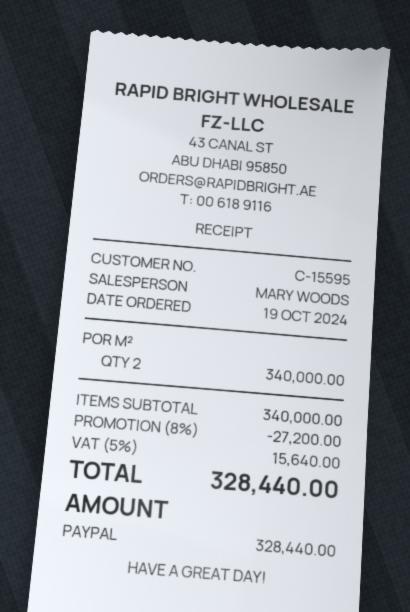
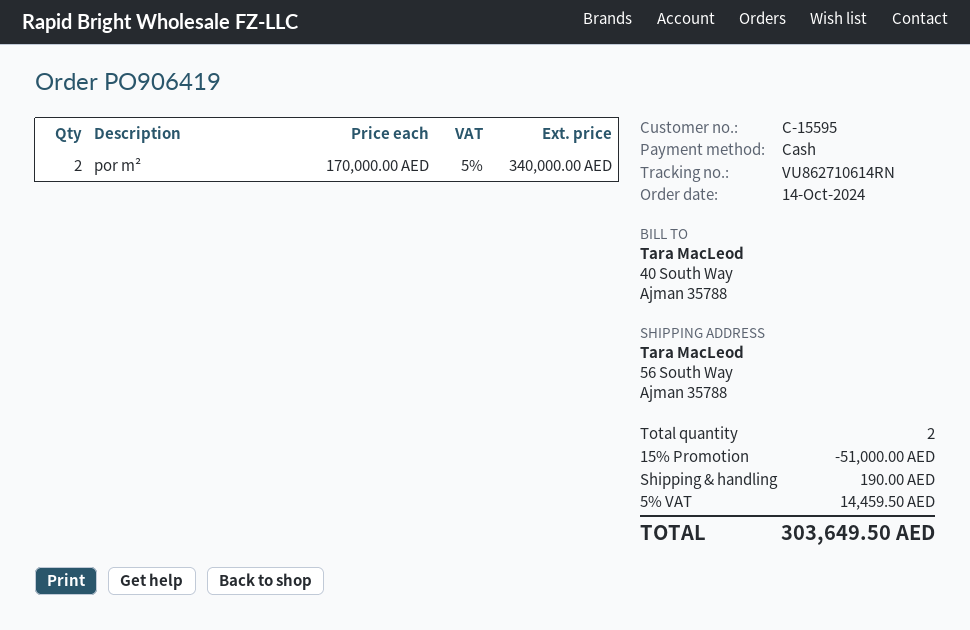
order date: 2024-10-19 -> 2024-10-14
payment method: PayPal -> cash
discount: 8% = 27200.00 -> 15% = 51000.00
shipping: none -> 190.00
tax: 5% = 15640.00 -> 5% = 14459.50
total: 328440.00 -> 303649.50

